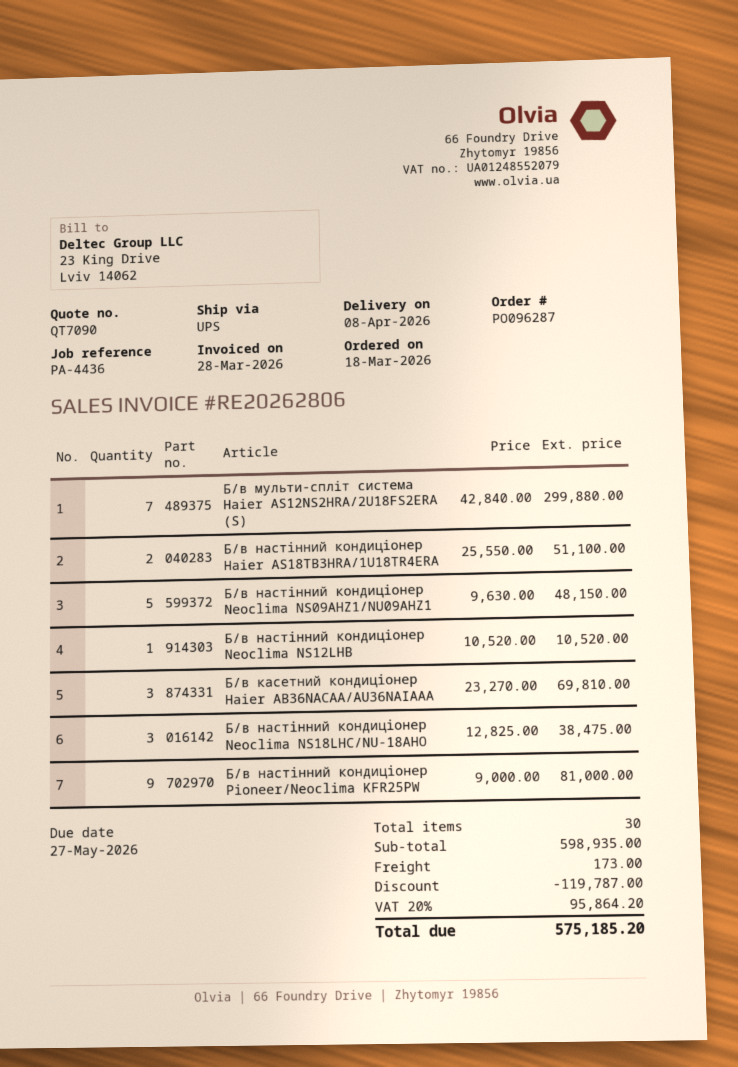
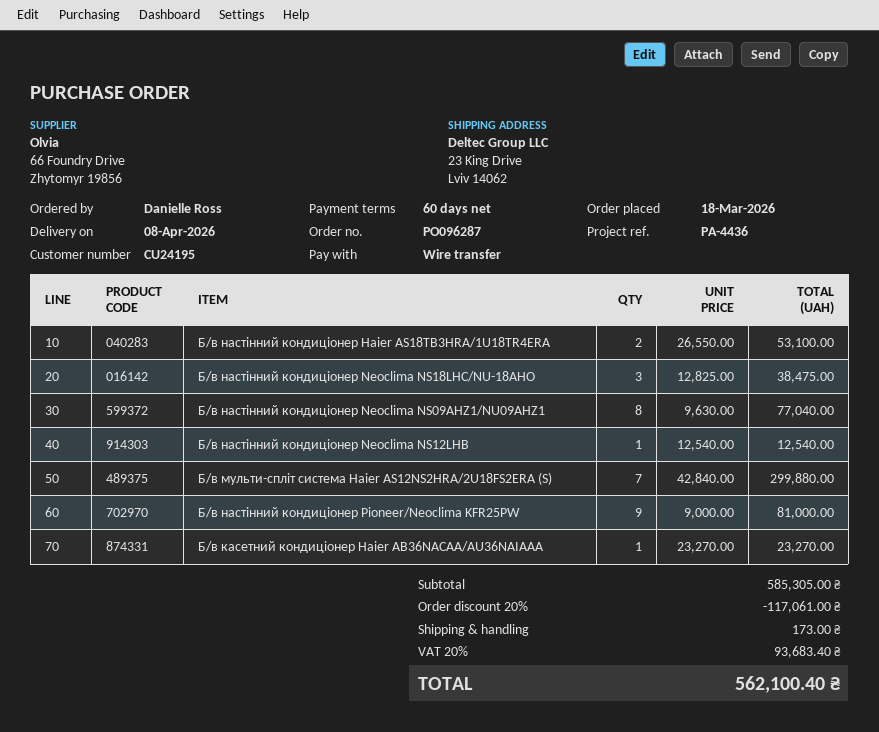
Б/в настінний кондиціонер Haier AS18TB3HRA/1U18TR4ERA: 2 x 25550.00 = 51100.00 -> 2 x 26550.00 = 53100.00
Б/в настінний кондиціонер Neoclima NS09AHZ1/NU09AHZ1: 5 x 9630.00 = 48150.00 -> 8 x 9630.00 = 77040.00
Б/в настінний кондиціонер Neoclima NS12LHB: 1 x 10520.00 = 10520.00 -> 1 x 12540.00 = 12540.00
Б/в касетний кондиціонер Haier AB36NACAA/AU36NAIAAA: 3 x 23270.00 = 69810.00 -> 1 x 23270.00 = 23270.00
subtotal: 598935.00 -> 585305.00
discount: 119787.00 -> 117061.00
tax: 20% = 95864.20 -> 20% = 93683.40
total: 575185.20 -> 562100.40

